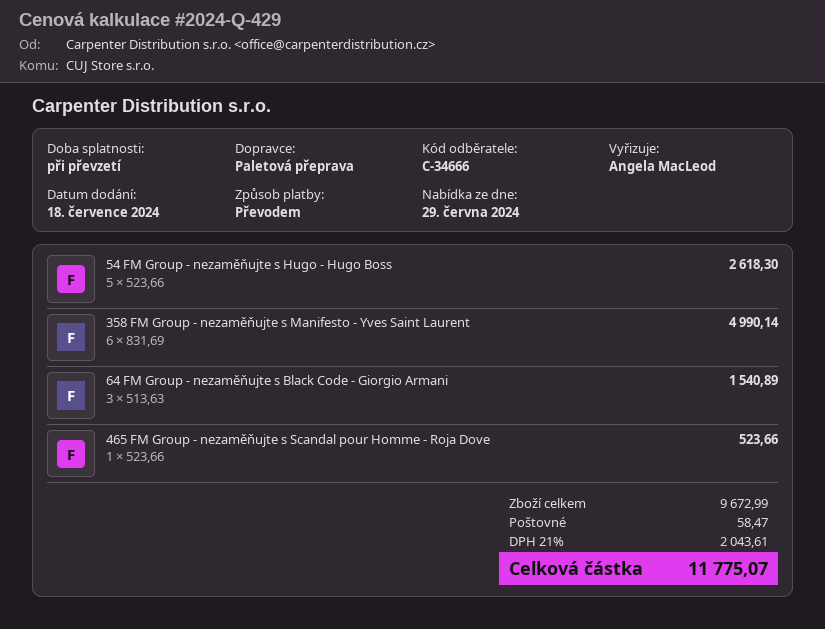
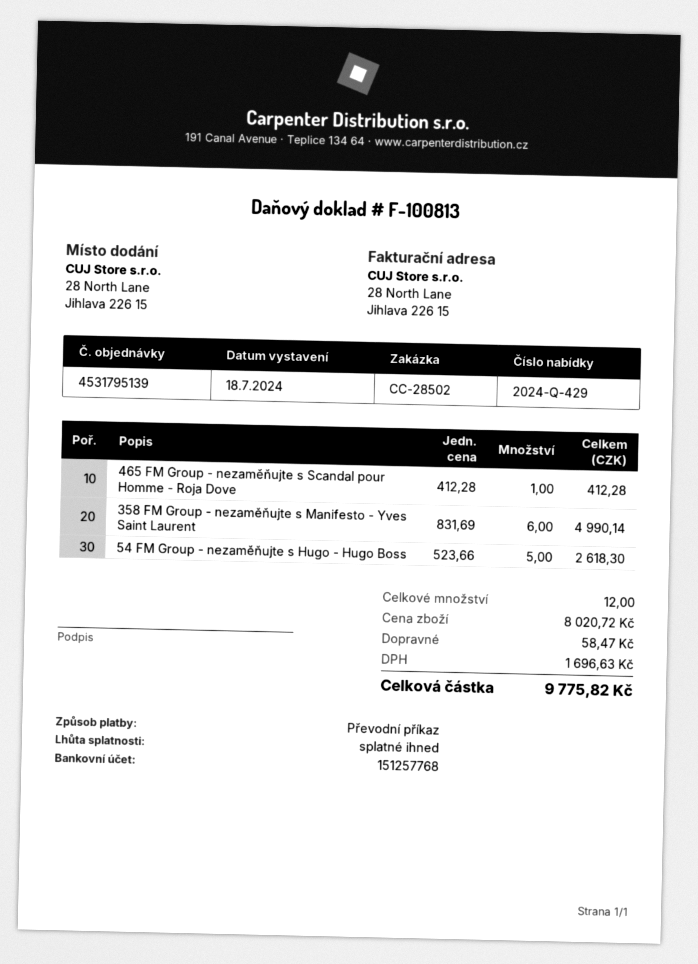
64 FM Group - nezaměňujte s Black Code - Giorgio Armani: 3 x 513.63 = 1540.89 -> none
465 FM Group - nezaměňujte s Scandal pour Homme - Roja Dove: 1 x 523.66 = 523.66 -> 1 x 412.28 = 412.28
subtotal: 9672.99 -> 8020.72
tax: 2043.61 -> 1696.63
total: 11775.07 -> 9775.82

